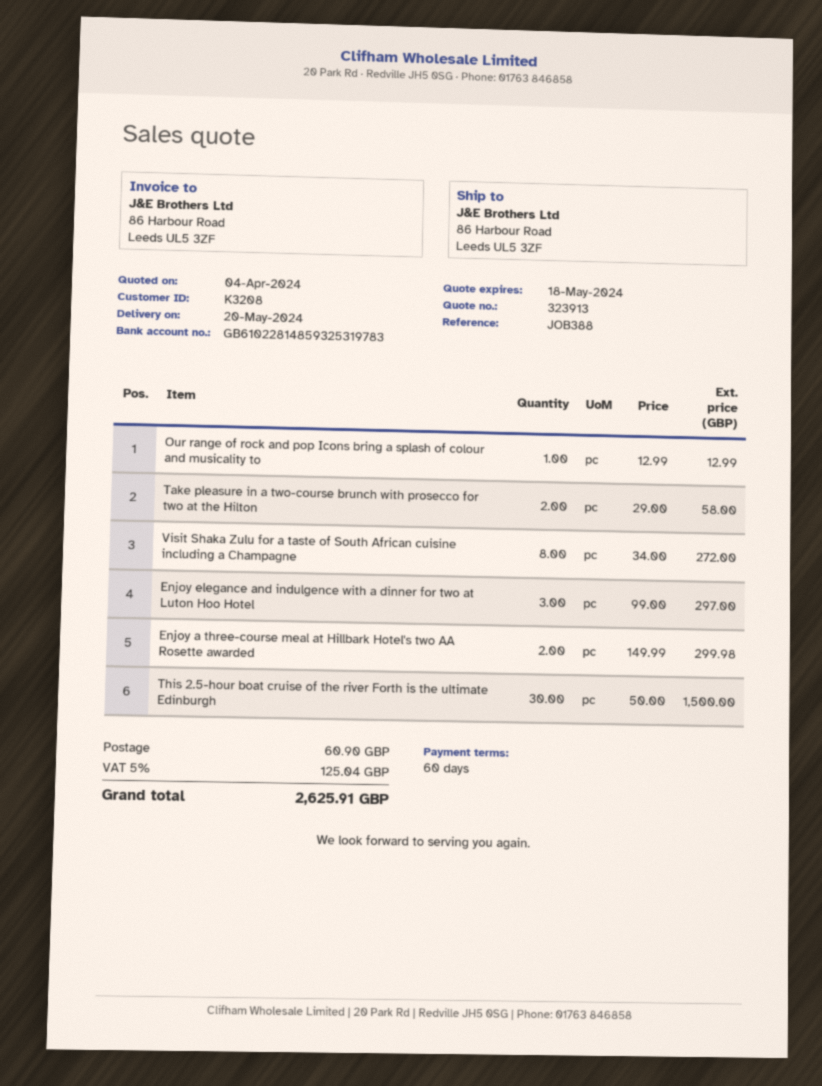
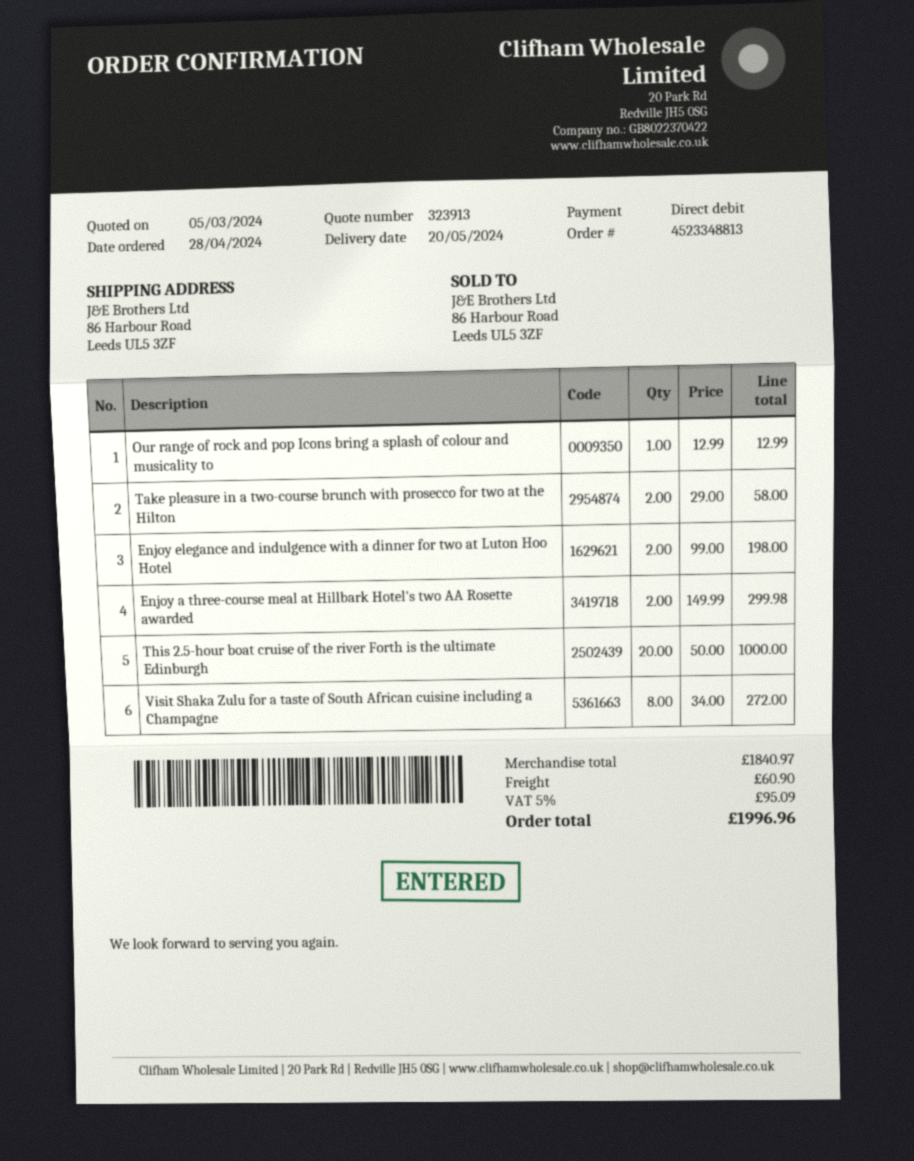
quote date: 2024-04-04 -> 2024-03-05
Enjoy elegance and indulgence with a dinner for two at Luton Hoo Hotel: 3 x 99.00 = 297.00 -> 2 x 99.00 = 198.00
This 2.5-hour boat cruise of the river Forth is the ultimate Edinburgh: 30 x 50.00 = 1500.00 -> 20 x 50.00 = 1000.00
tax: 5% = 125.04 -> 5% = 95.09
total: 2625.91 -> 1996.96

